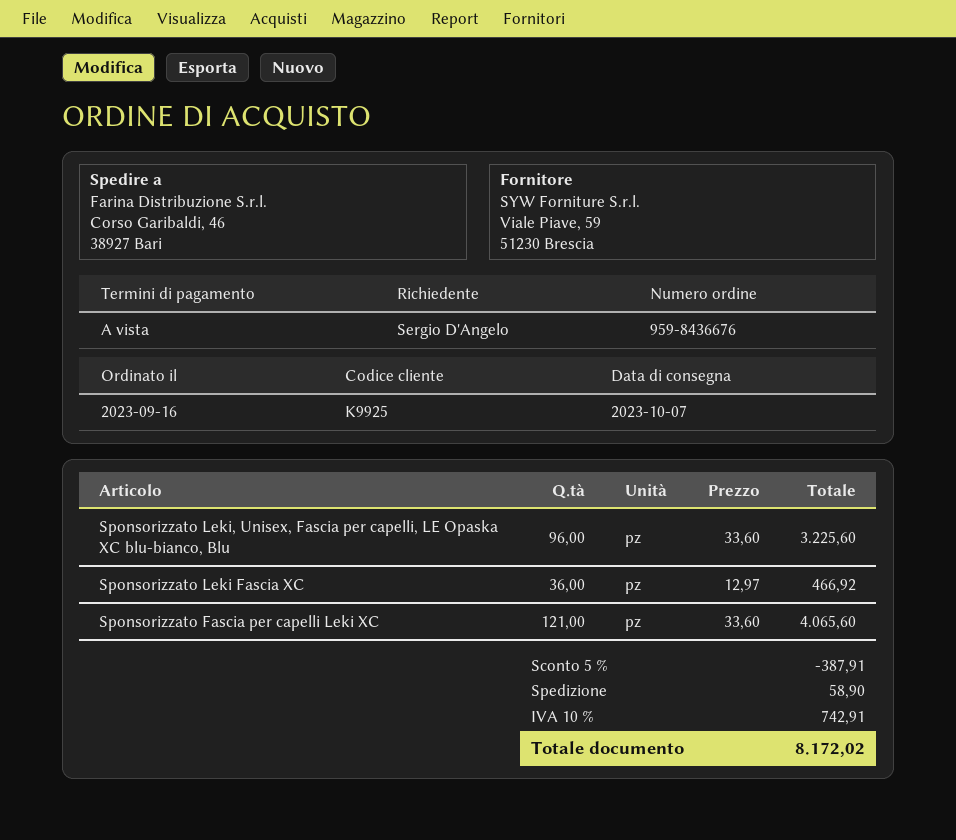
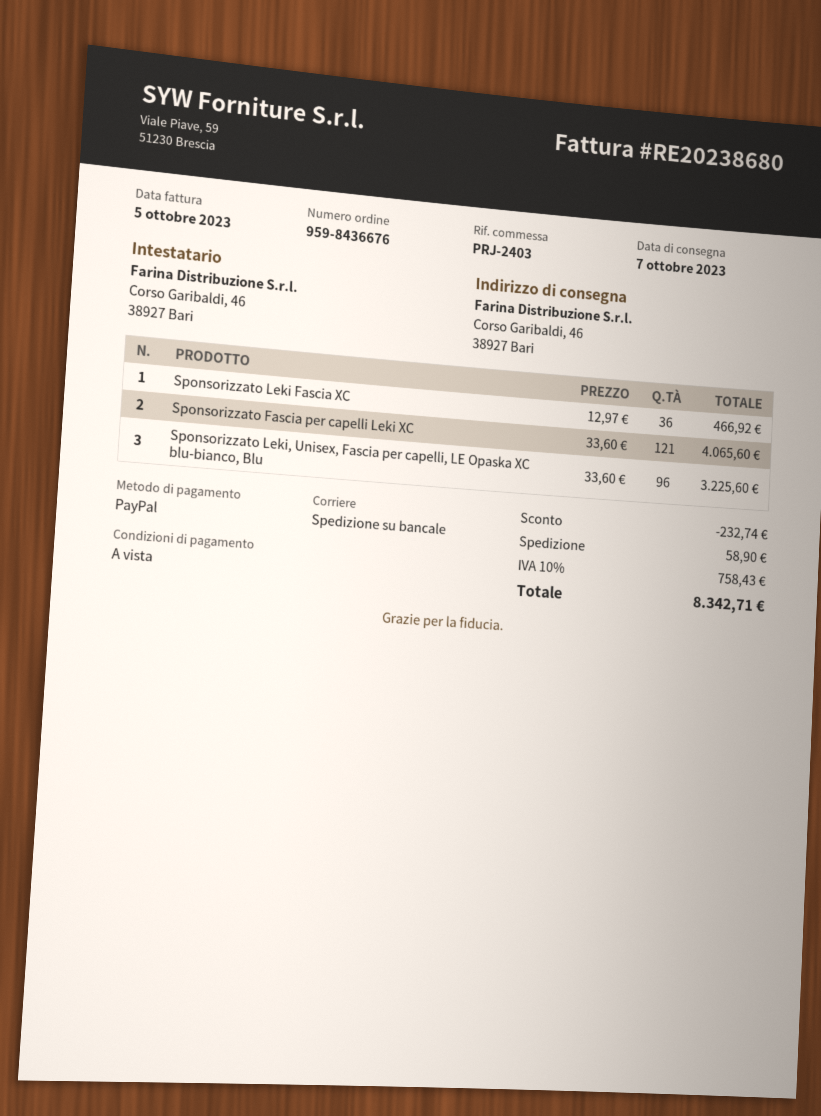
discount: 387.91 -> 232.74
tax: 10% = 742.91 -> 10% = 758.43
total: 8172.02 -> 8342.71

